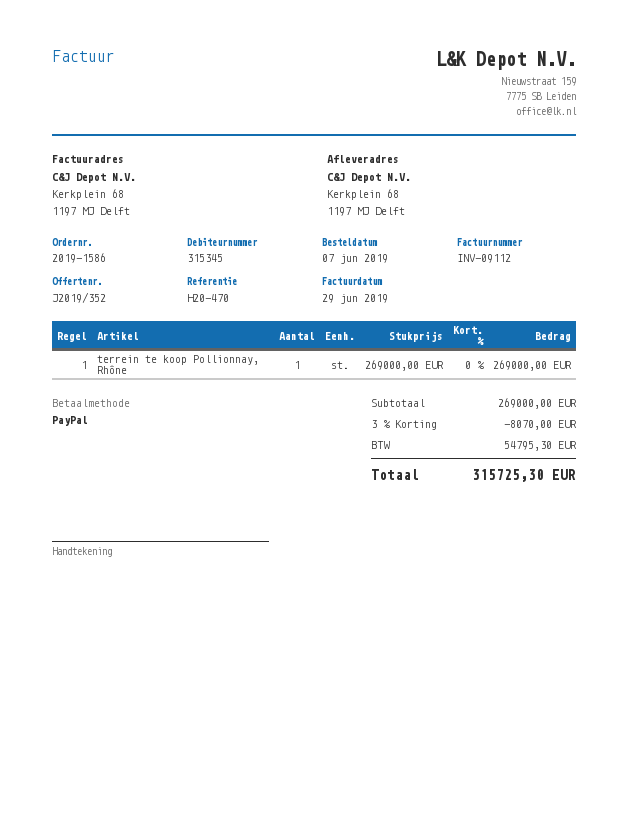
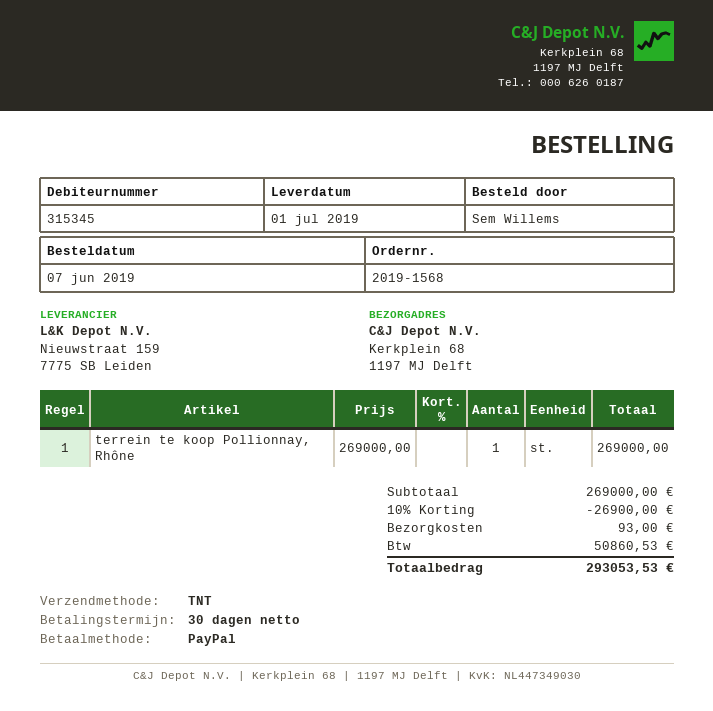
order number: 2019-1586 -> 2019-1568
discount: 3% = 8070.00 -> 10% = 26900.00
shipping: none -> 93.00
tax: 54795.30 -> 50860.53
total: 315725.30 -> 293053.53

